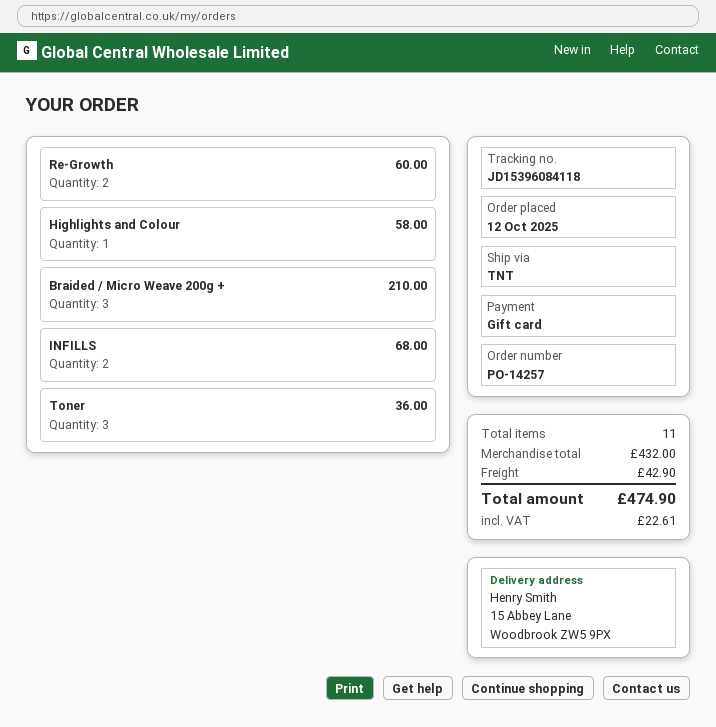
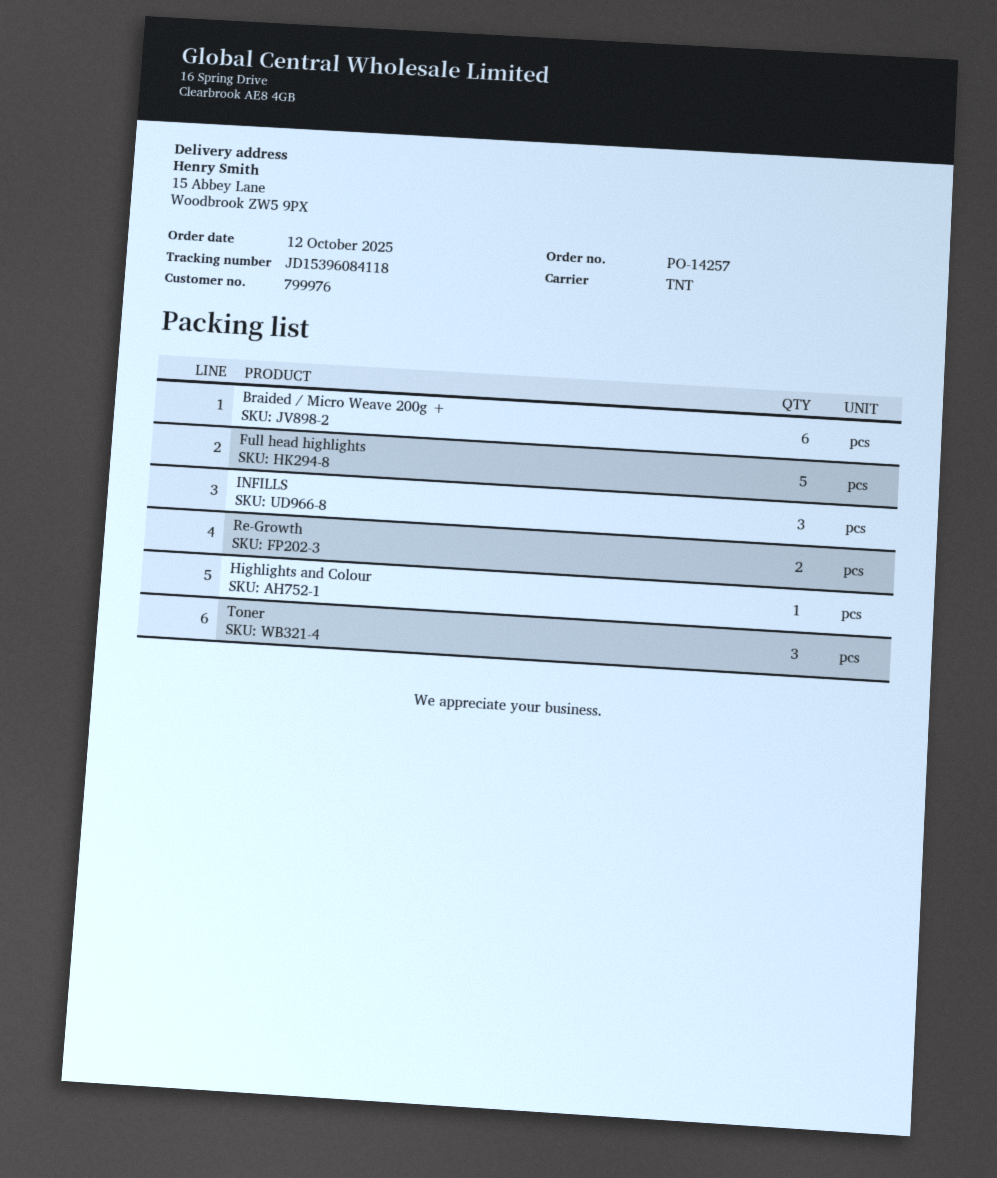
Braided / Micro Weave 200g +: 3 -> 6
INFILLS: 2 -> 3
Full head highlights: none -> 5

